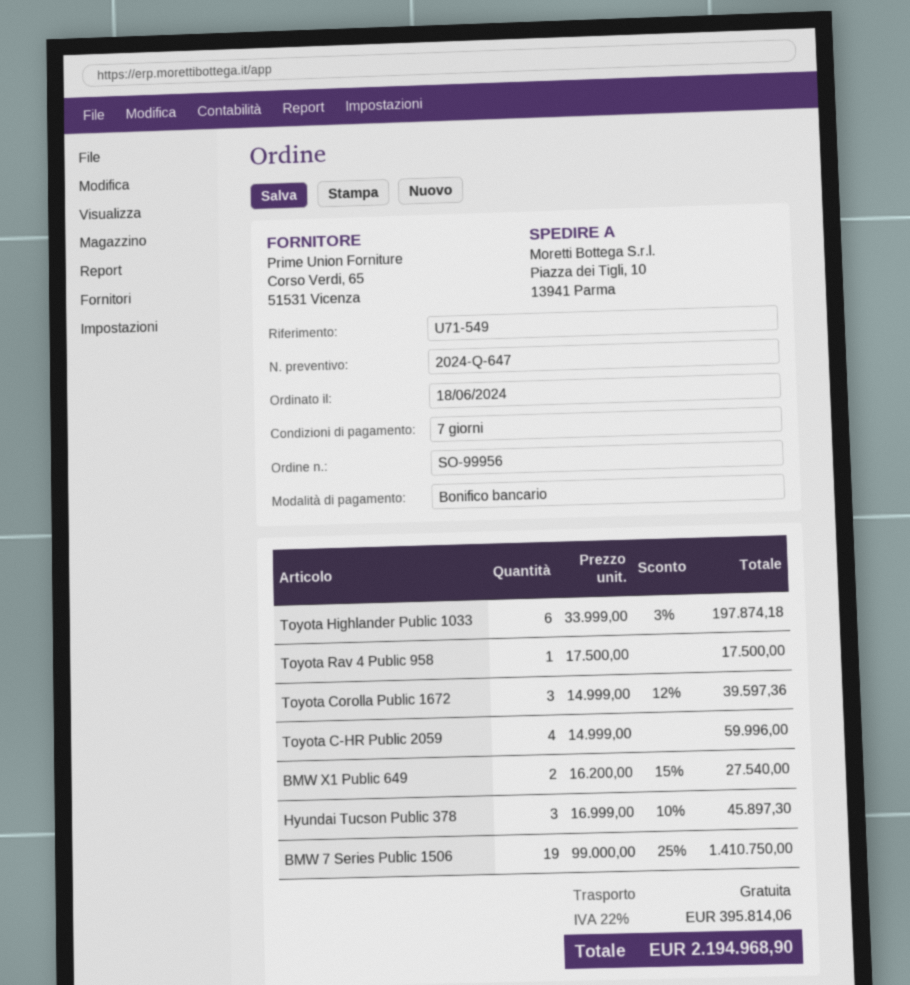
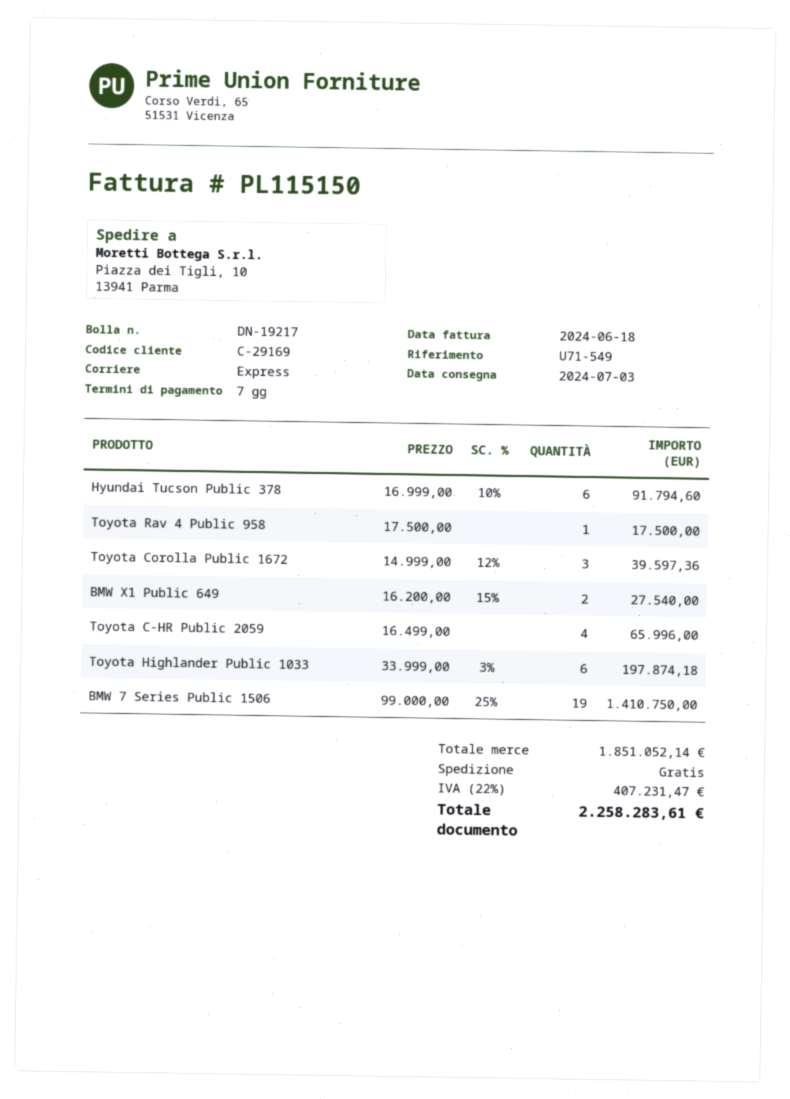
Toyota C-HR Public 2059: 4 x 14999.00 = 59996.00 -> 4 x 16499.00 = 65996.00
Hyundai Tucson Public 378: 3 x 16999.00 - 10% = 45897.30 -> 6 x 16999.00 - 10% = 91794.60
tax: 22% = 395814.06 -> 22% = 407231.47
total: 2194968.90 -> 2258283.61

